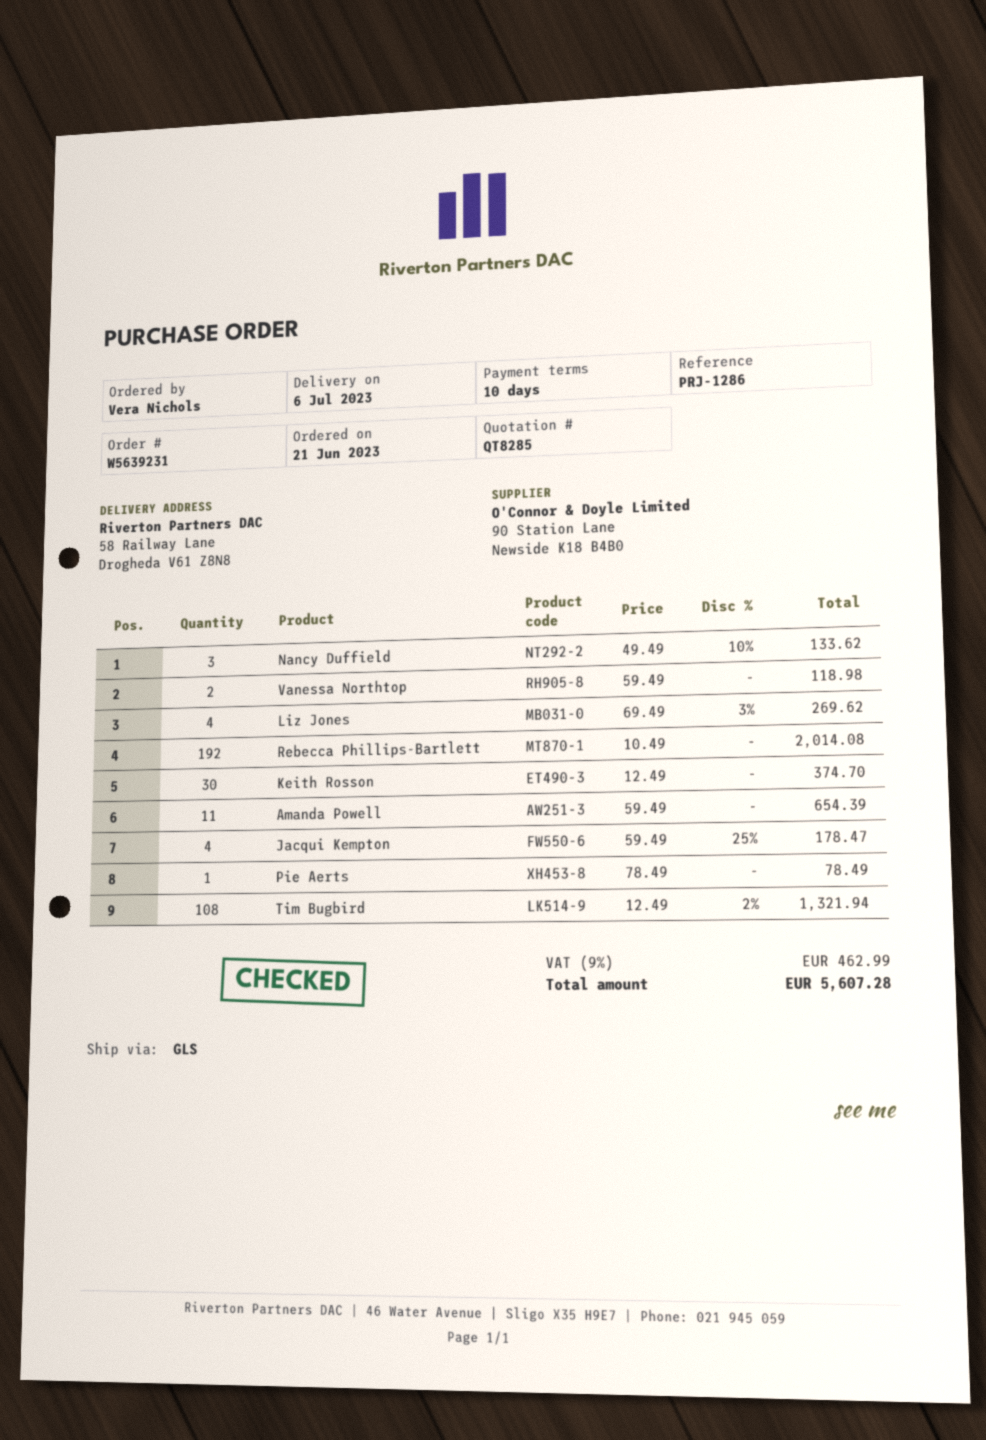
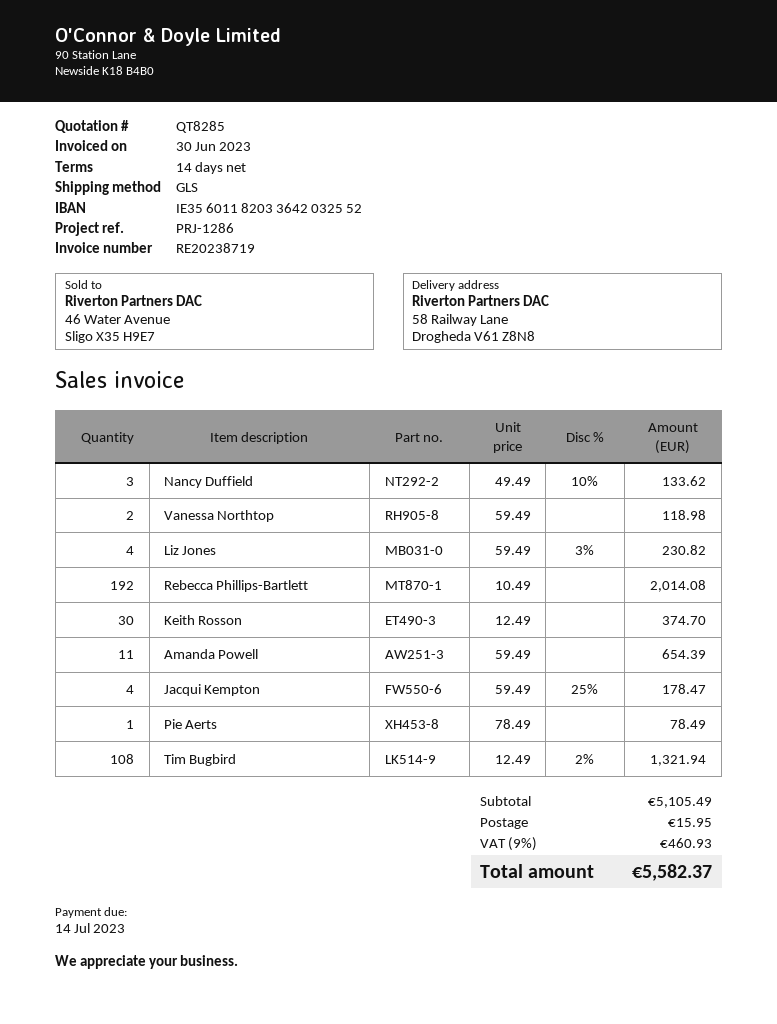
payment terms: 10 days -> 14 days
Liz Jones: 4 x 69.49 - 3% = 269.62 -> 4 x 59.49 - 3% = 230.82
shipping: none -> 15.95
tax: 9% = 462.99 -> 9% = 460.93
total: 5607.28 -> 5582.37

